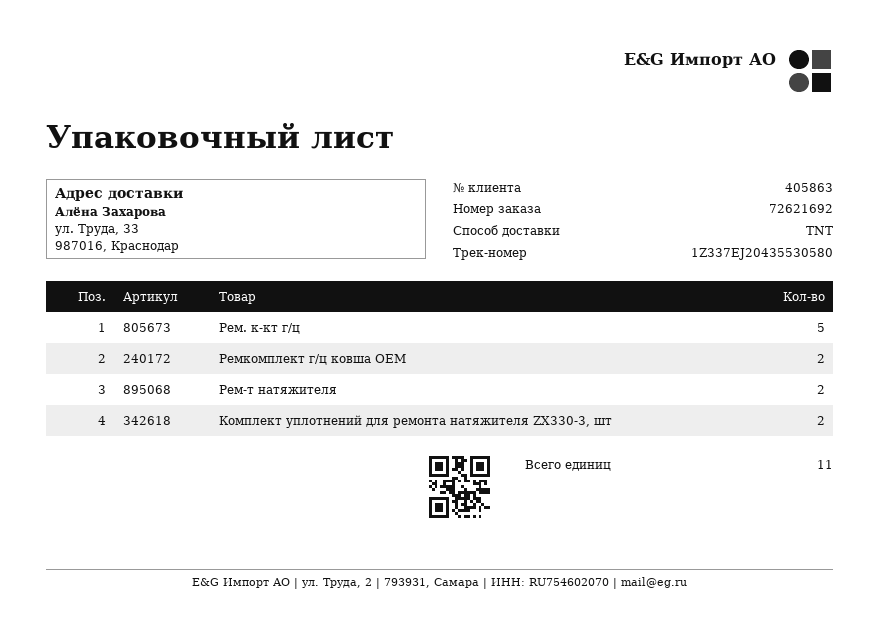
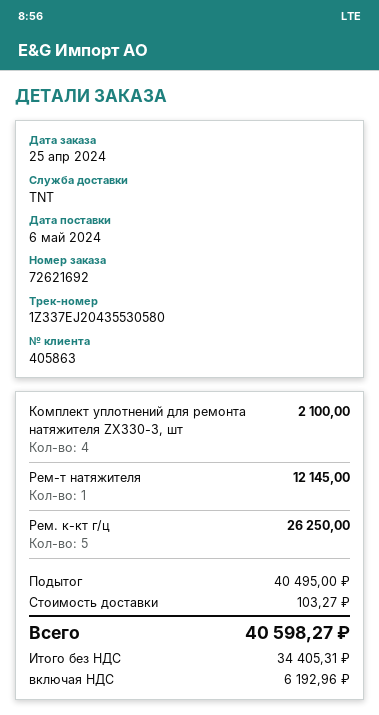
Ремкомплект г/ц ковша OEM: 2 -> none
Рем-т натяжителя: 2 -> 1
Комплект уплотнений для ремонта натяжителя ZX330-3, шт: 2 -> 4

